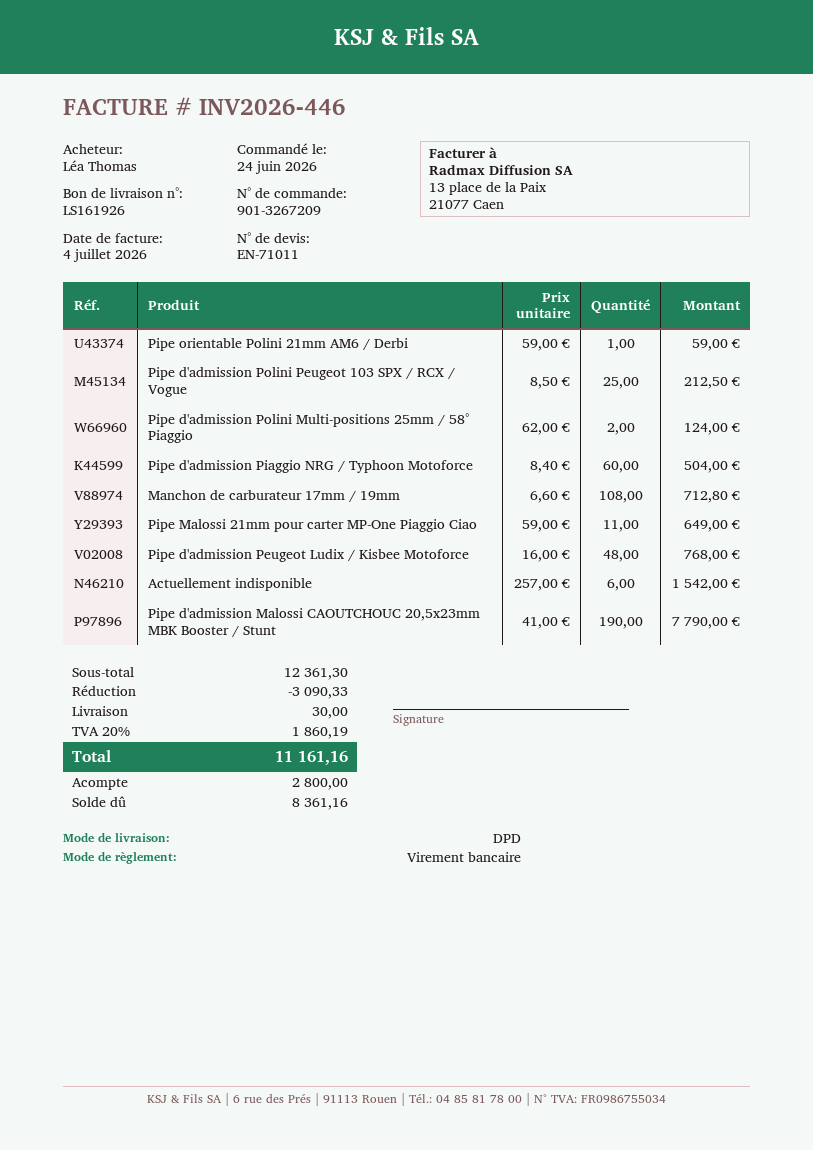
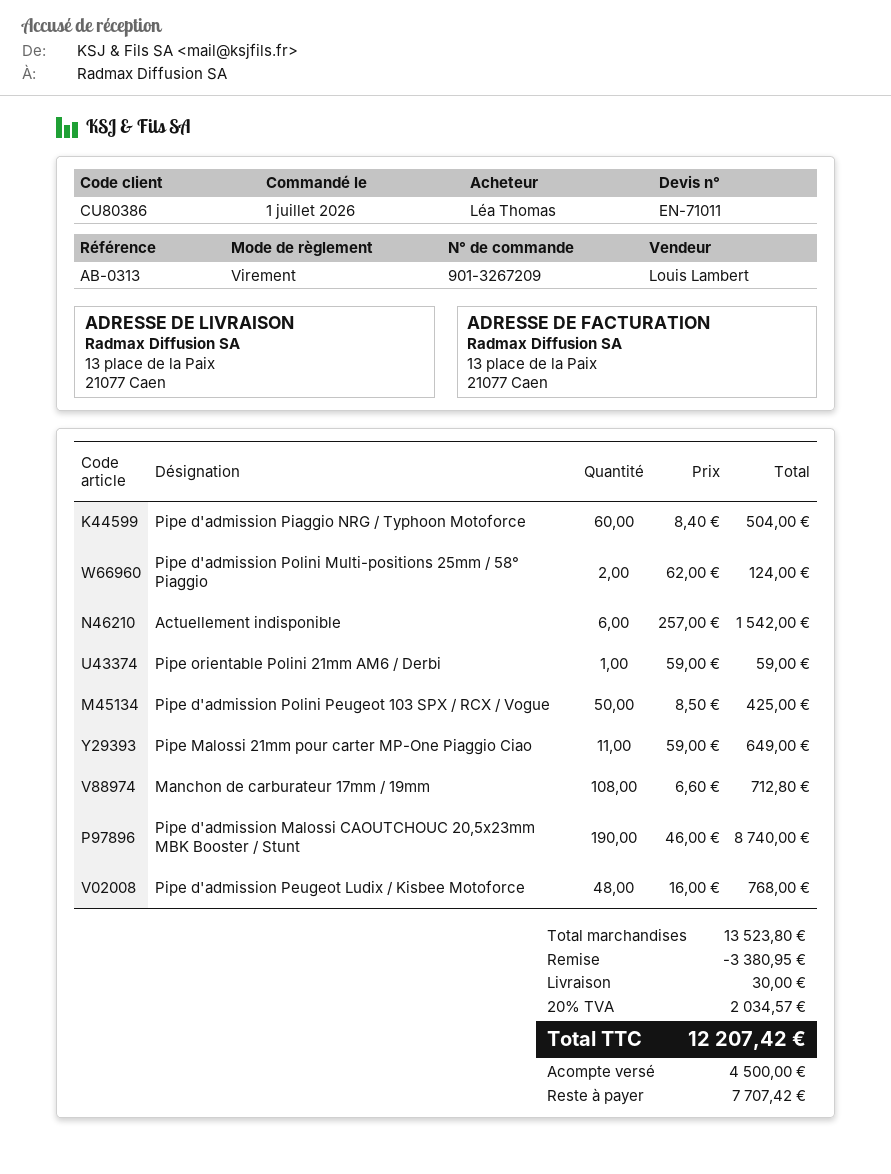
order date: 2026-06-24 -> 2026-07-01
Pipe d'admission Polini Peugeot 103 SPX / RCX / Vogue: 25 x 8.50 = 212.50 -> 50 x 8.50 = 425.00
Pipe d'admission Malossi CAOUTCHOUC 20,5x23mm MBK Booster / Stunt: 190 x 41.00 = 7790.00 -> 190 x 46.00 = 8740.00
subtotal: 12361.30 -> 13523.80
discount: 3090.33 -> 3380.95
tax: 20% = 1860.19 -> 20% = 2034.57
total: 11161.16 -> 12207.42
deposit: 2800.00 -> 4500.00
balance: 8361.16 -> 7707.42

